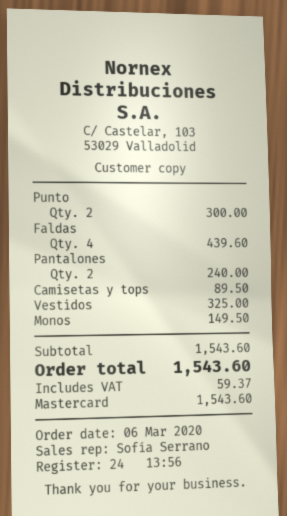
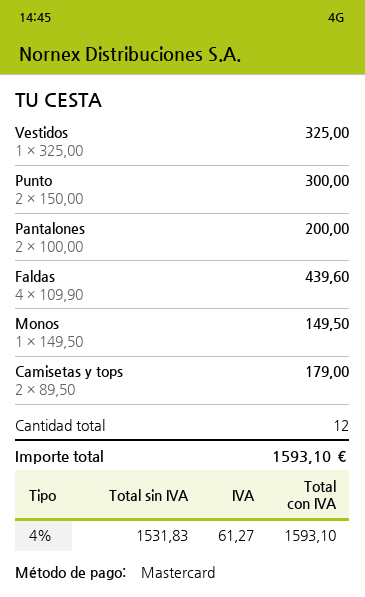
Pantalones: 2 for 240.00 -> 2 for 200.00
Camisetas y tops: 1 for 89.50 -> 2 for 179.00
tax: 59.37 -> 61.27
total: 1543.60 -> 1593.10

